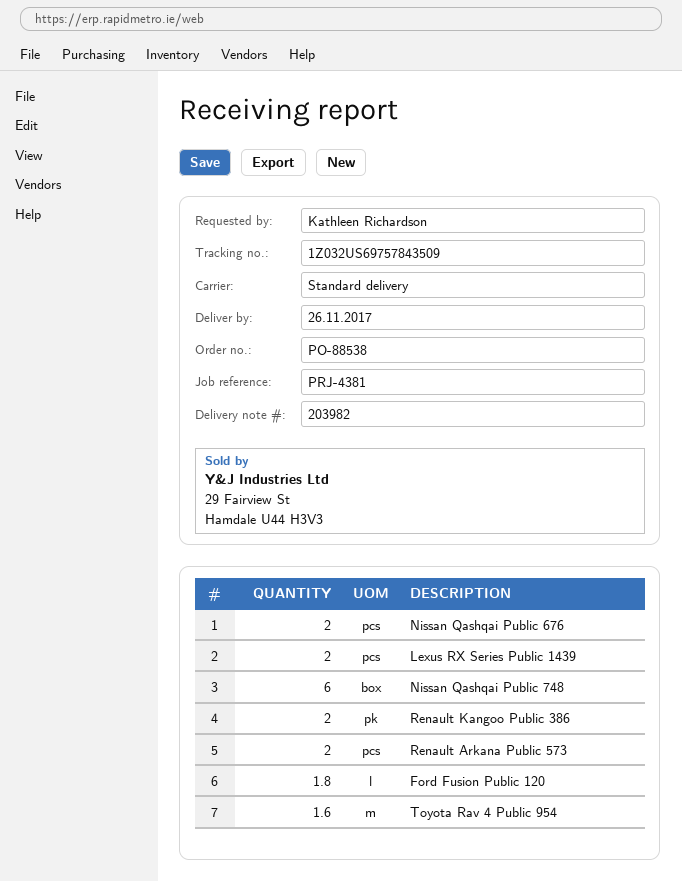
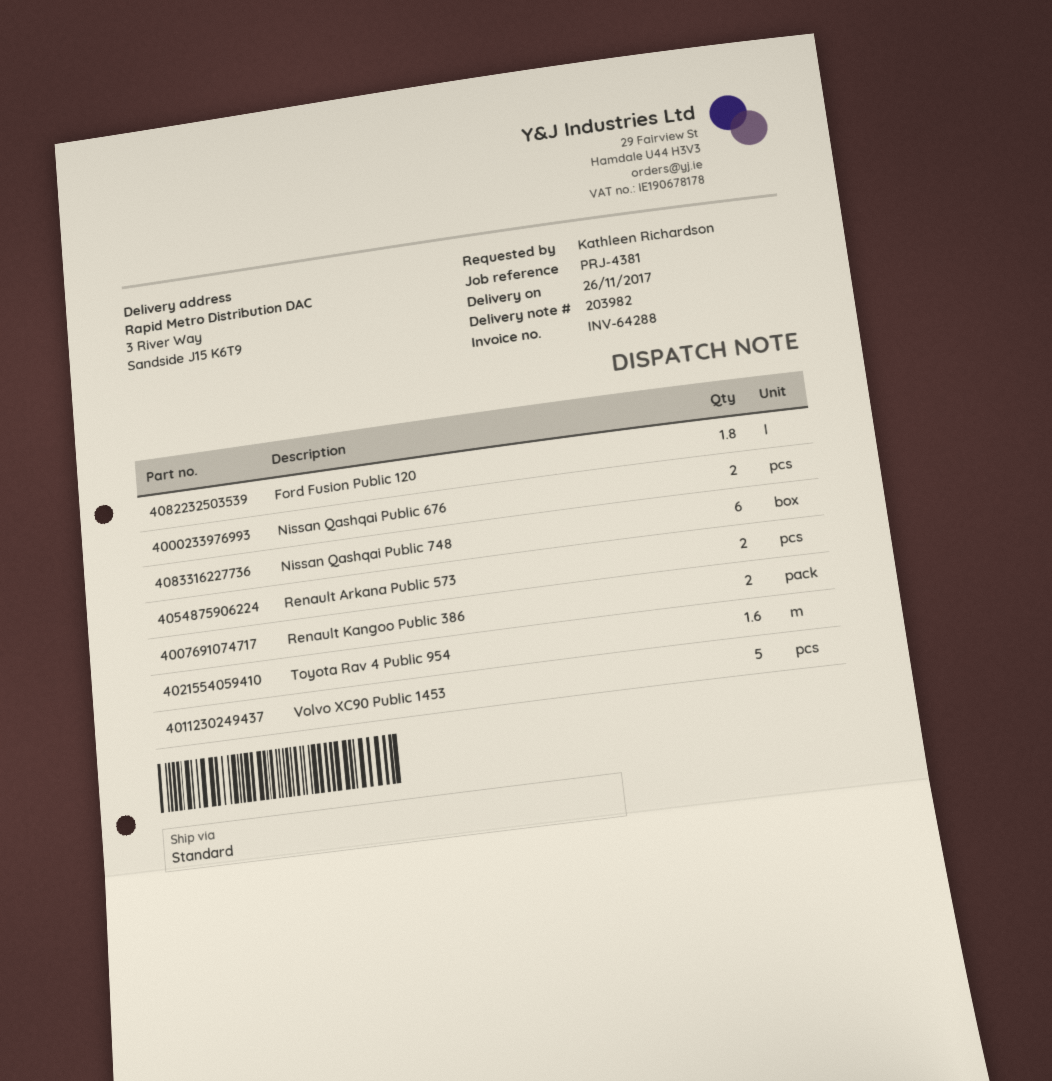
Lexus RX Series Public 1439: 2 -> none
Volvo XC90 Public 1453: none -> 5

